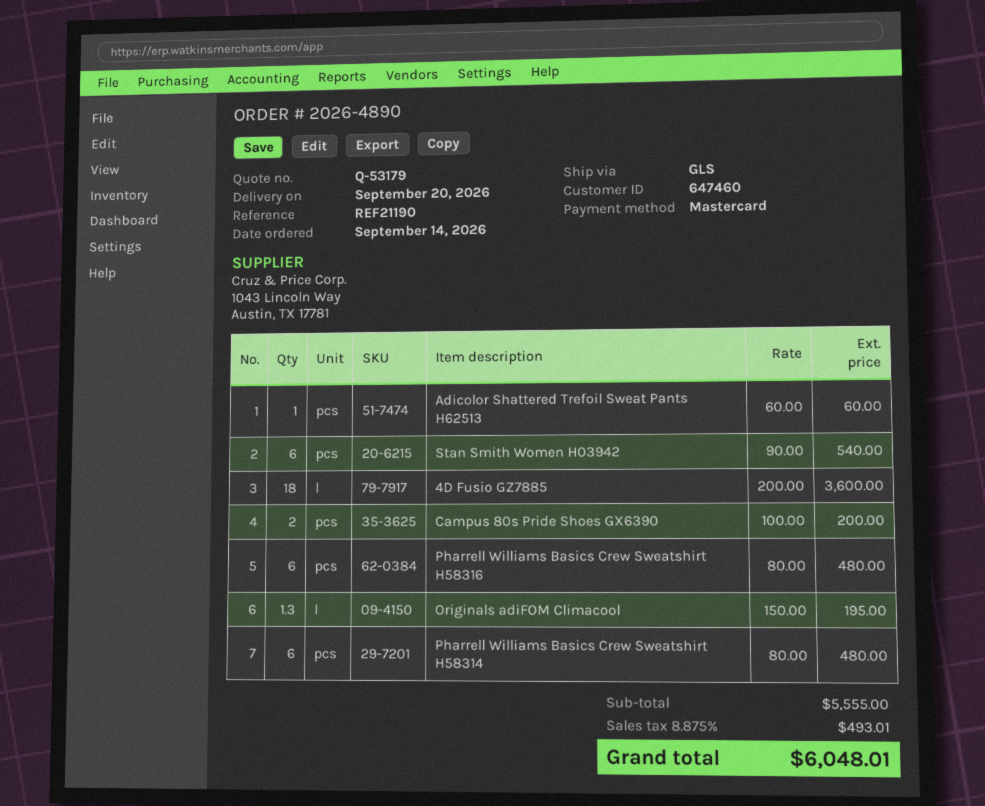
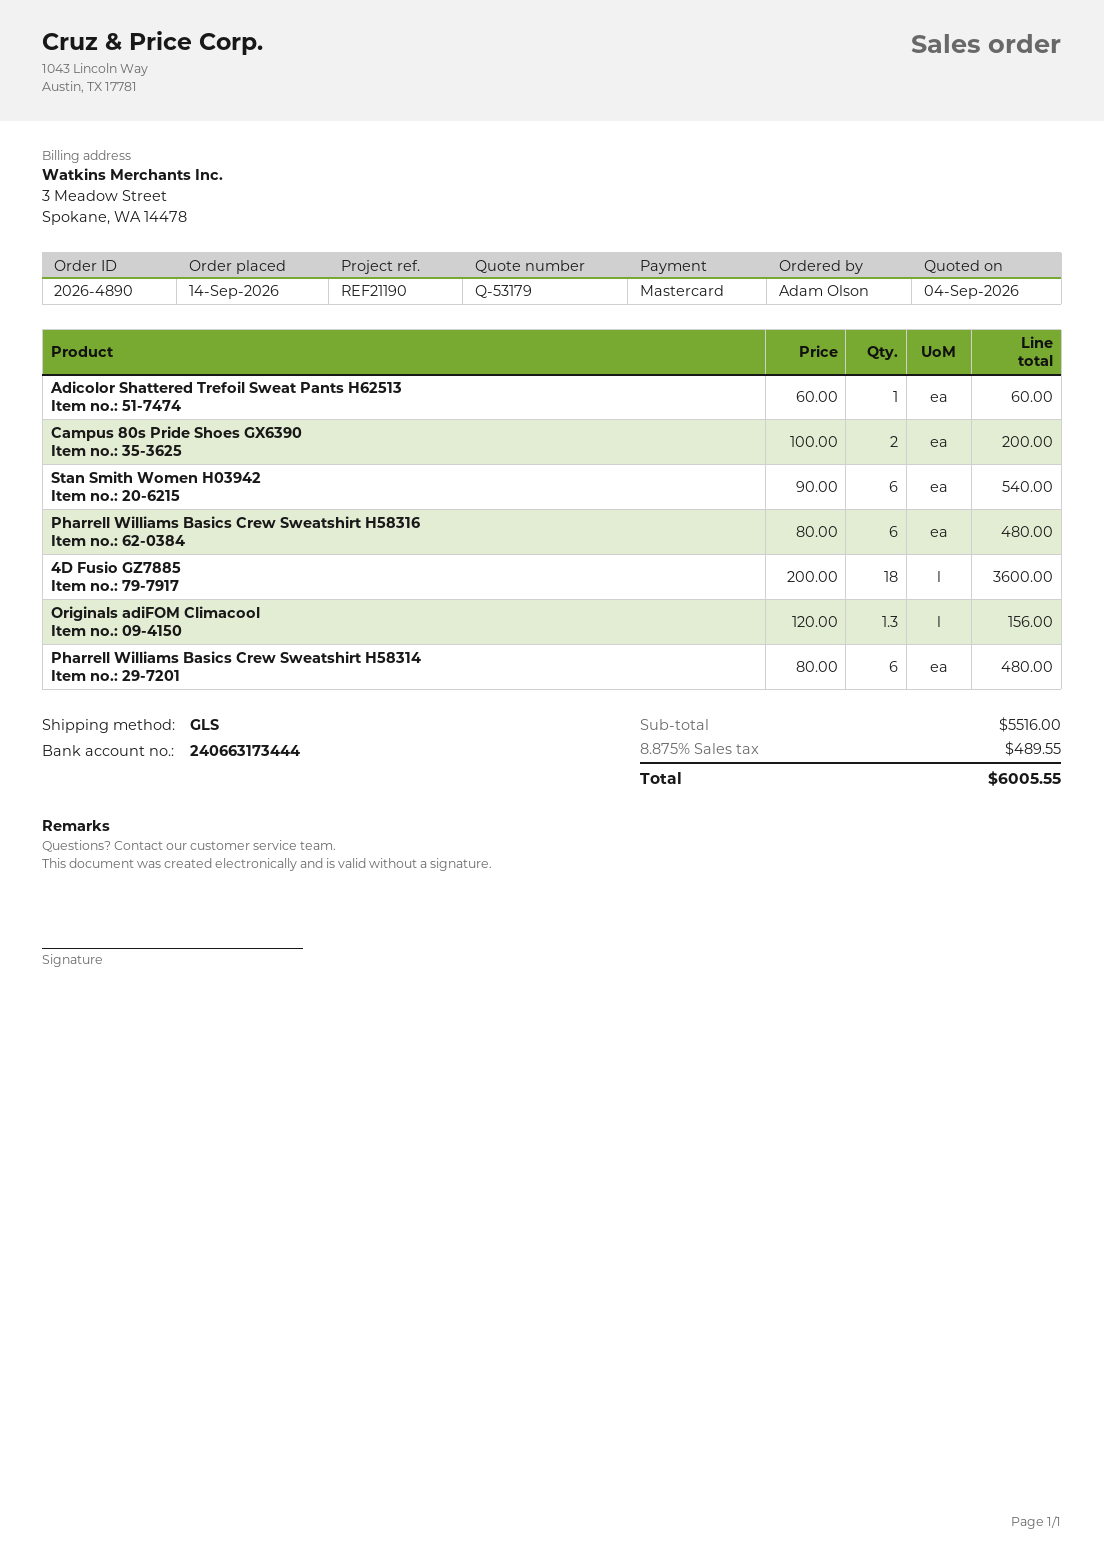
Originals adiFOM Climacool: 1.3 x 150.00 = 195.00 -> 1.3 x 120.00 = 156.00
subtotal: 5555.00 -> 5516.00
tax: 8.875% = 493.01 -> 8.875% = 489.55
total: 6048.01 -> 6005.55

